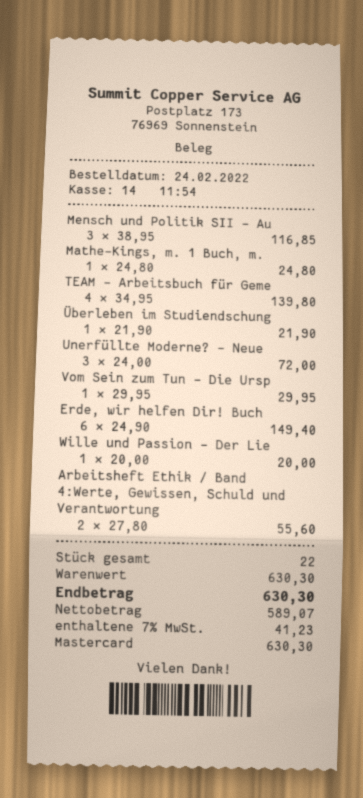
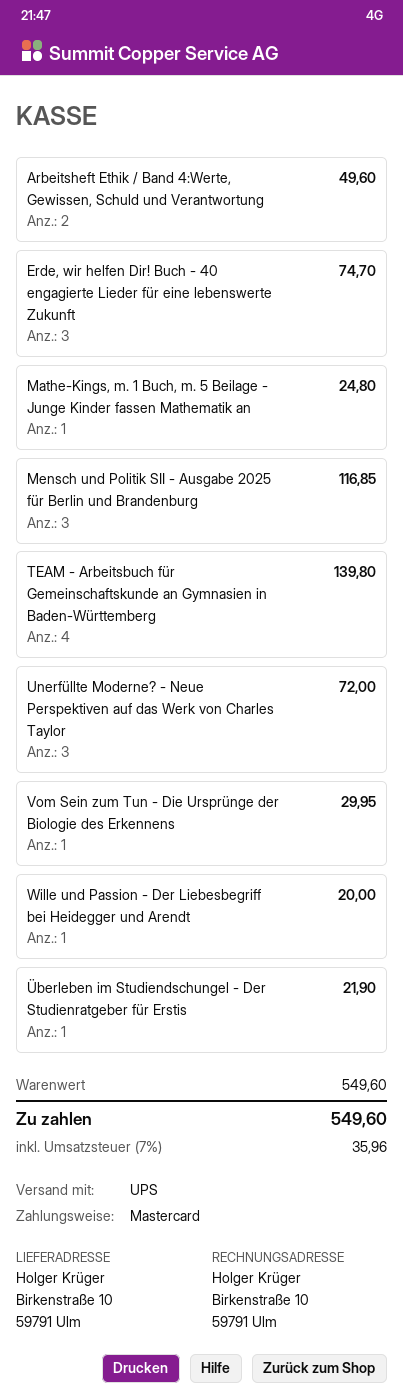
Erde, wir helfen Dir! Buch: 6 for 149.40 -> 3 for 74.70
Arbeitsheft Ethik / Band 4:Werte, Gewissen, Schuld und Verantwortung: 2 for 55.60 -> 2 for 49.60
subtotal: 630.30 -> 549.60
tax: 7% = 41.23 -> 7% = 35.96
total: 630.30 -> 549.60

